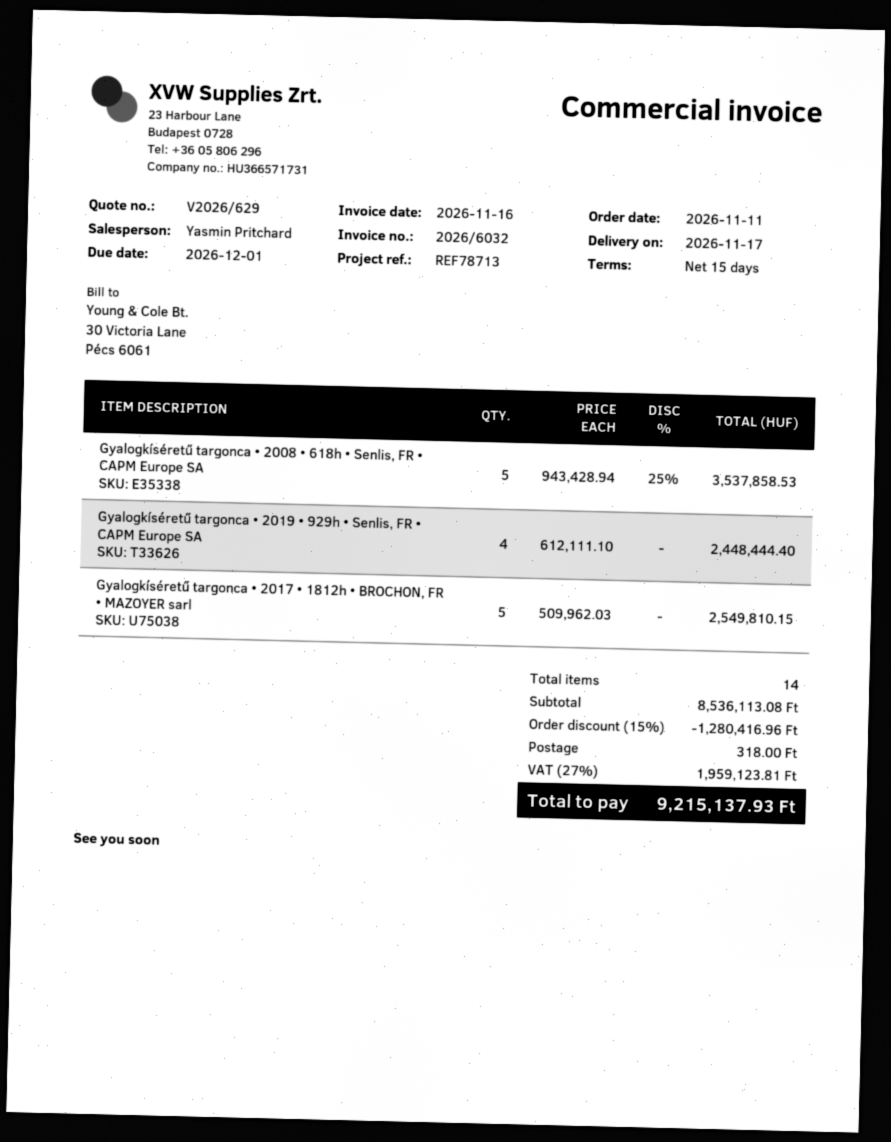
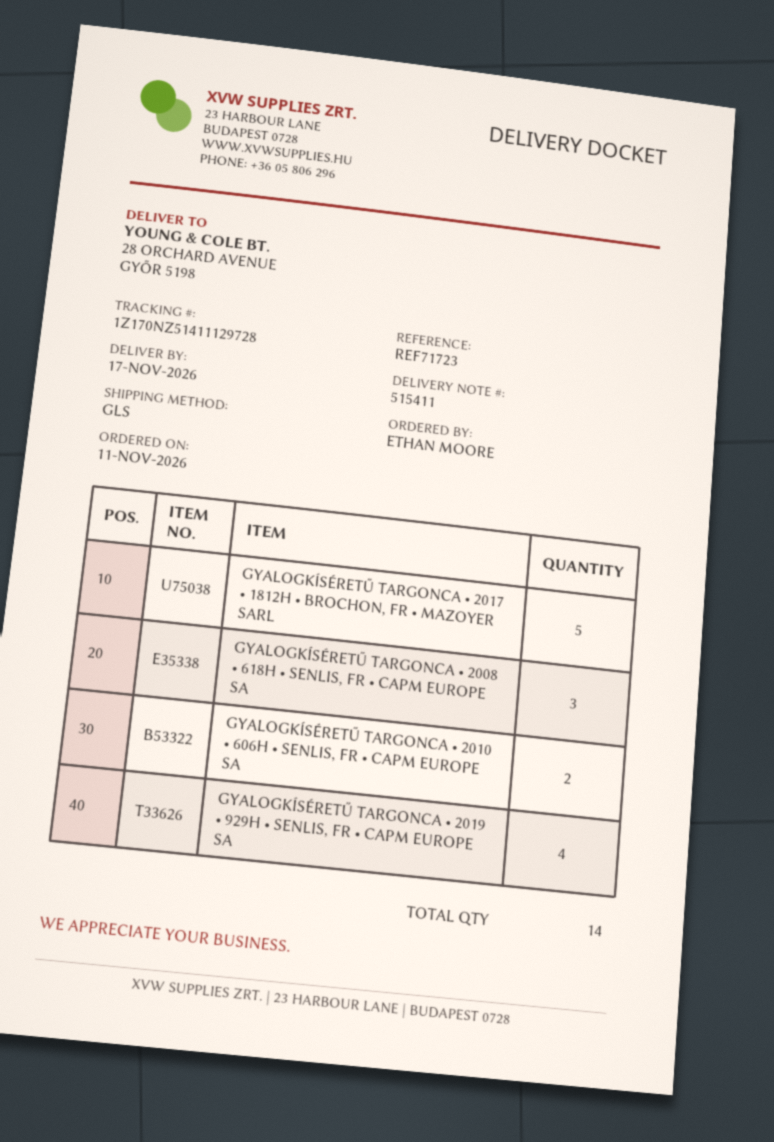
reference: REF78713 -> REF71723
Gyalogkíséretű targonca • 2008 • 618h • Senlis, FR • CAPM Europe SA: 5 -> 3
GYALOGKÍSÉRETŰ TARGONCA • 2010 • 606H • SENLIS, FR • CAPM EUROPE SA: none -> 2

